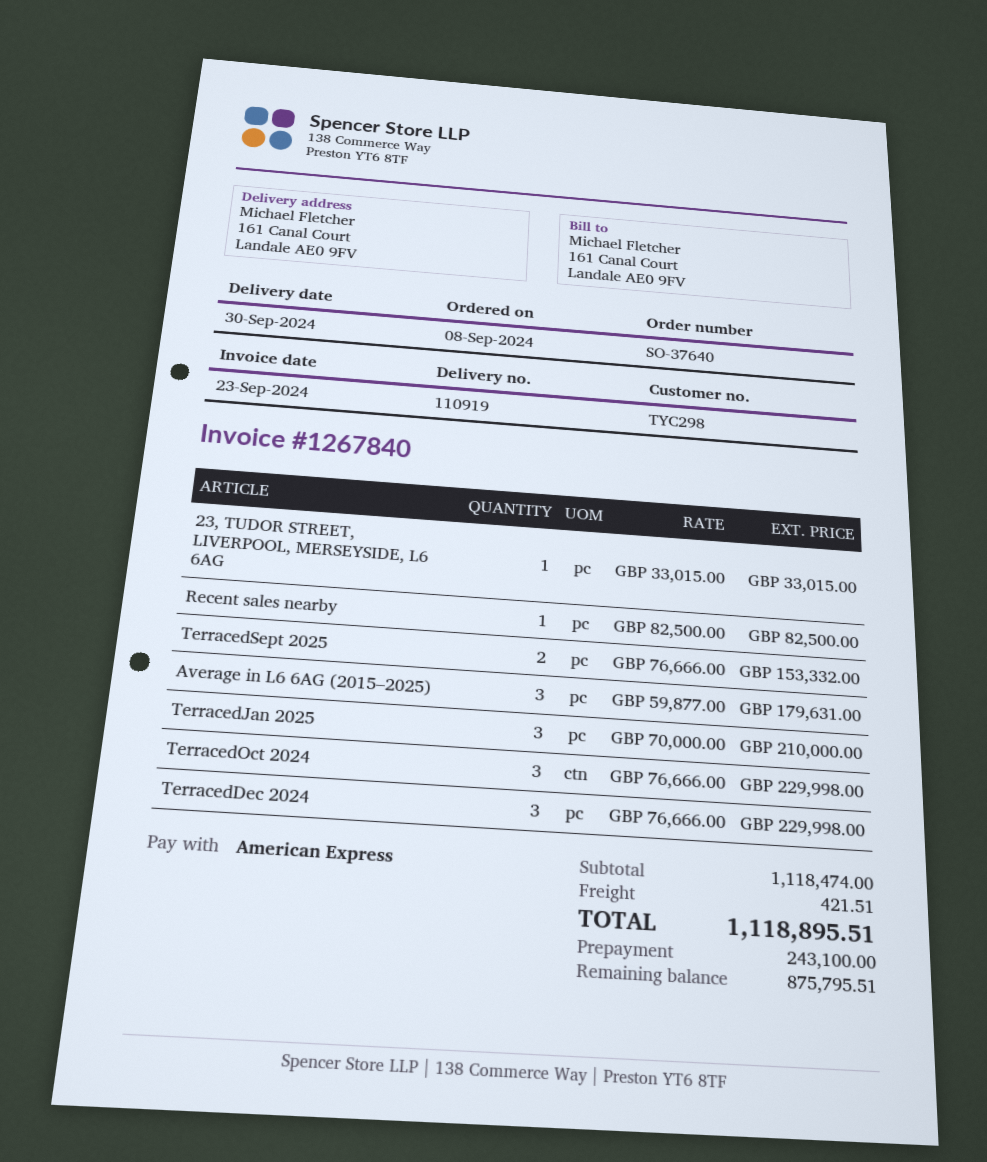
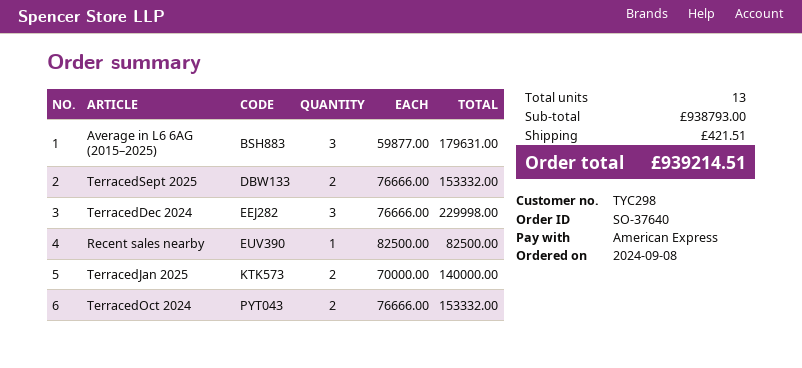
23, TUDOR STREET, LIVERPOOL, MERSEYSIDE, L6 6AG: 1 x 33015.00 = 33015.00 -> none
TerracedJan 2025: 3 x 70000.00 = 210000.00 -> 2 x 70000.00 = 140000.00
TerracedOct 2024: 3 x 76666.00 = 229998.00 -> 2 x 76666.00 = 153332.00
subtotal: 1118474.00 -> 938793.00
total: 1118895.51 -> 939214.51

